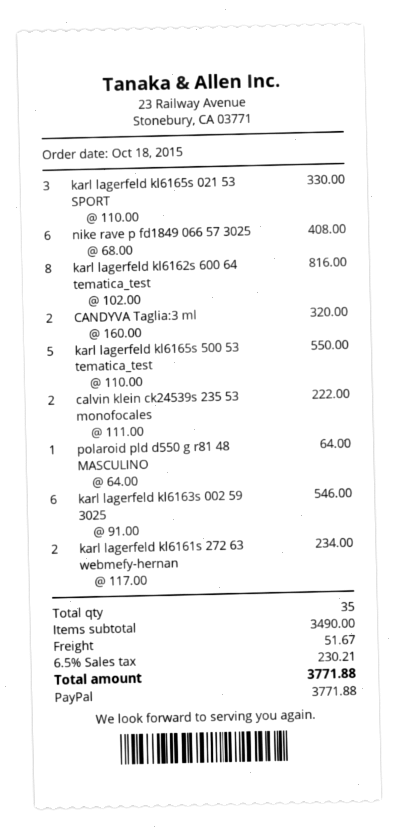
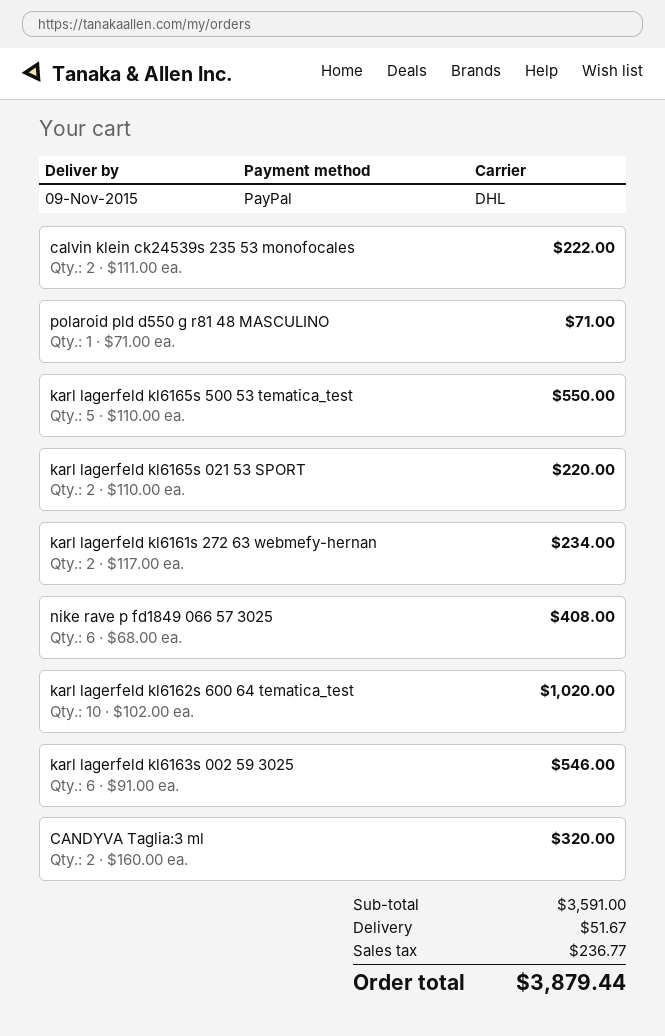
karl lagerfeld kl6165s 021 53 SPORT: 3 x 110.00 = 330.00 -> 2 x 110.00 = 220.00
karl lagerfeld kl6162s 600 64 tematica_test: 8 x 102.00 = 816.00 -> 10 x 102.00 = 1020.00
polaroid pld d550 g r81 48 MASCULINO: 1 x 64.00 = 64.00 -> 1 x 71.00 = 71.00
subtotal: 3490.00 -> 3591.00
tax: 230.21 -> 236.77
total: 3771.88 -> 3879.44

